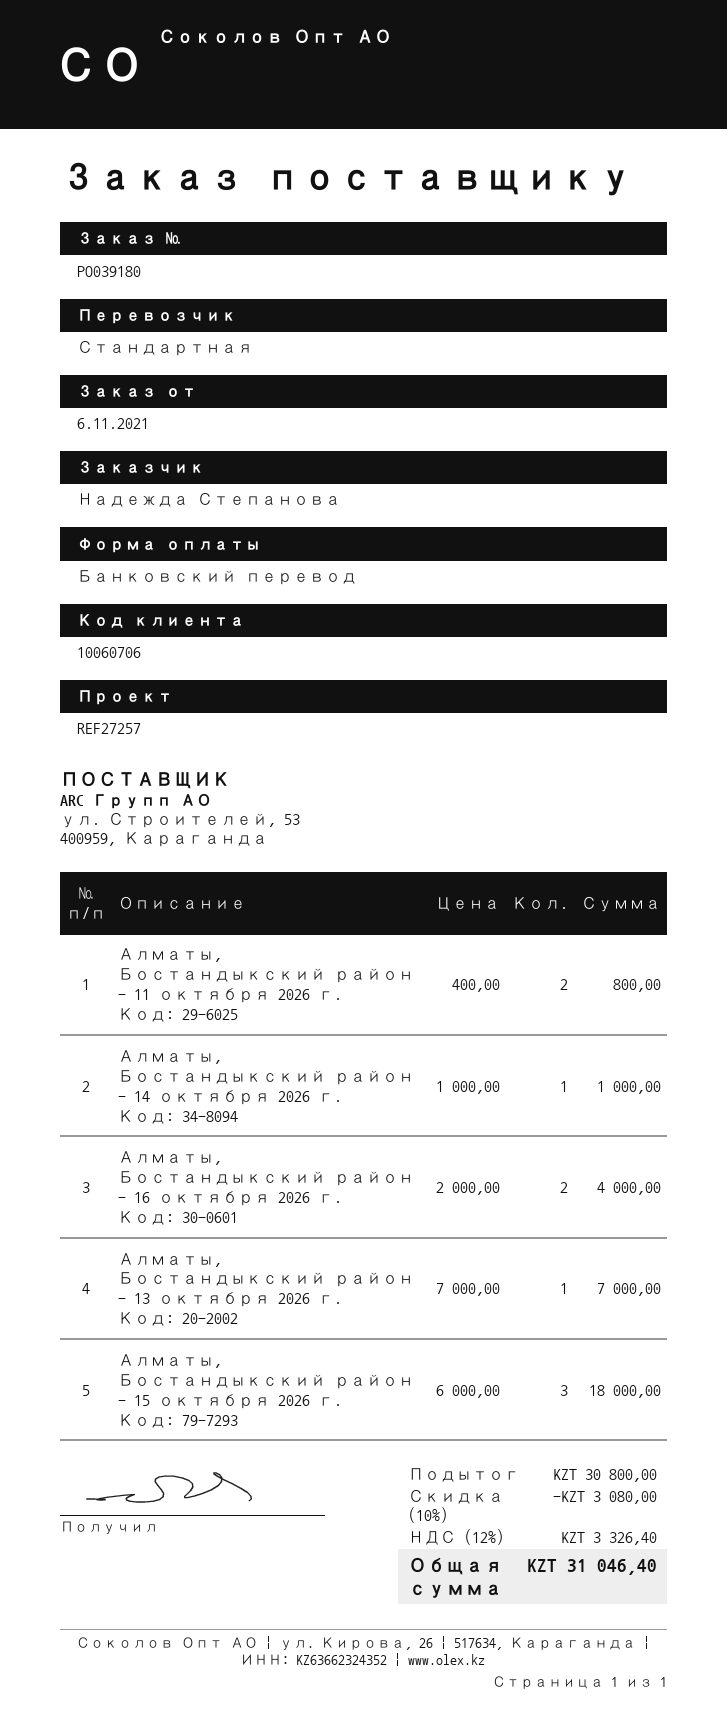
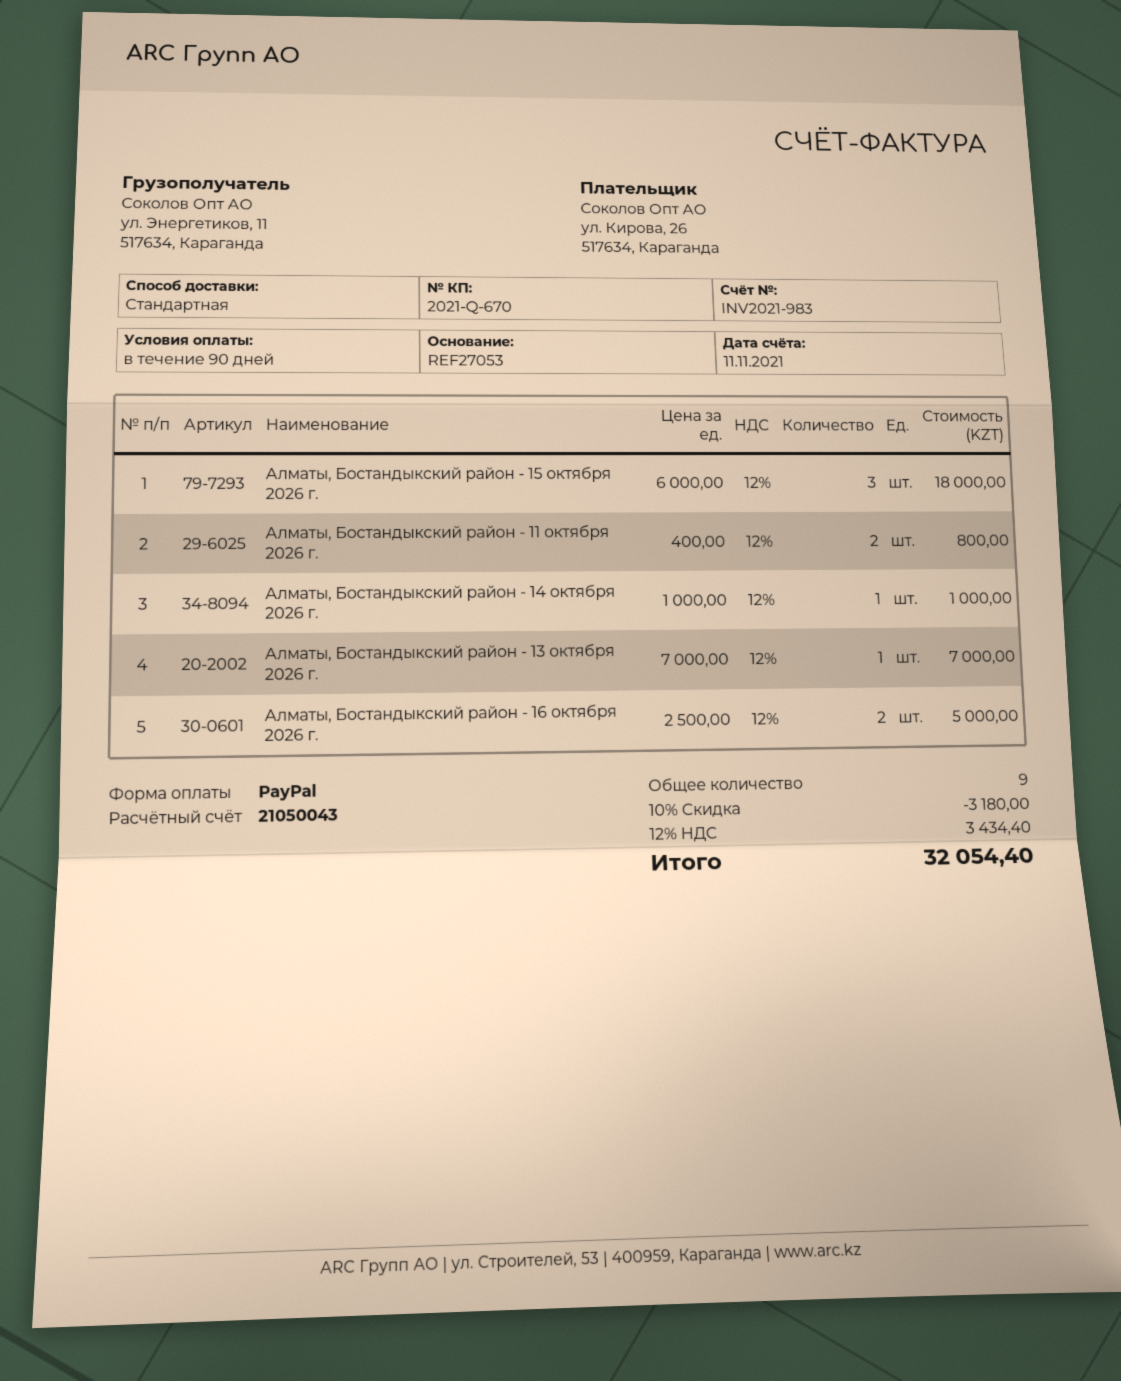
reference: REF27257 -> REF27053
payment method: bank transfer -> PayPal
Алматы, Бостандыкский район - 16 октября 2026 г.: 2 x 2000.00 = 4000.00 -> 2 x 2500.00 = 5000.00
discount: 10% = 3080.00 -> 10% = 3180.00
tax: 12% = 3326.40 -> 12% = 3434.40
total: 31046.40 -> 32054.40

